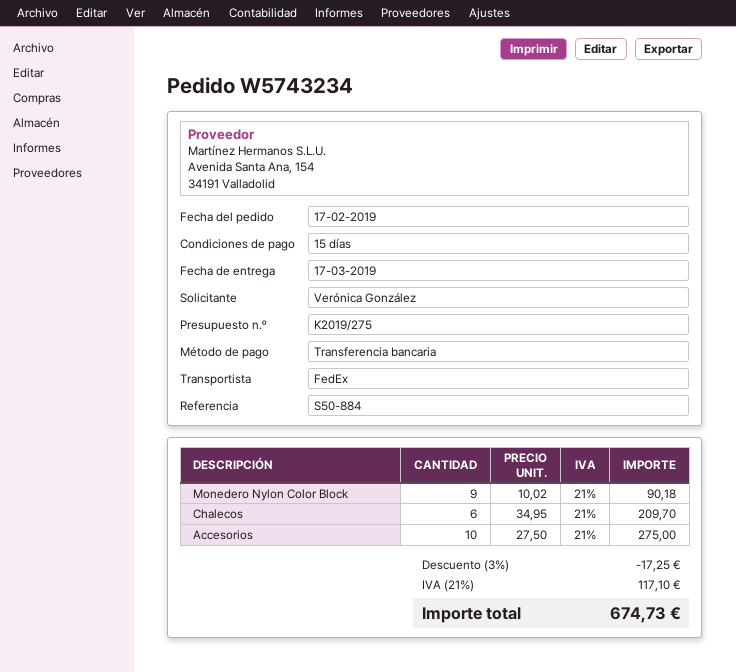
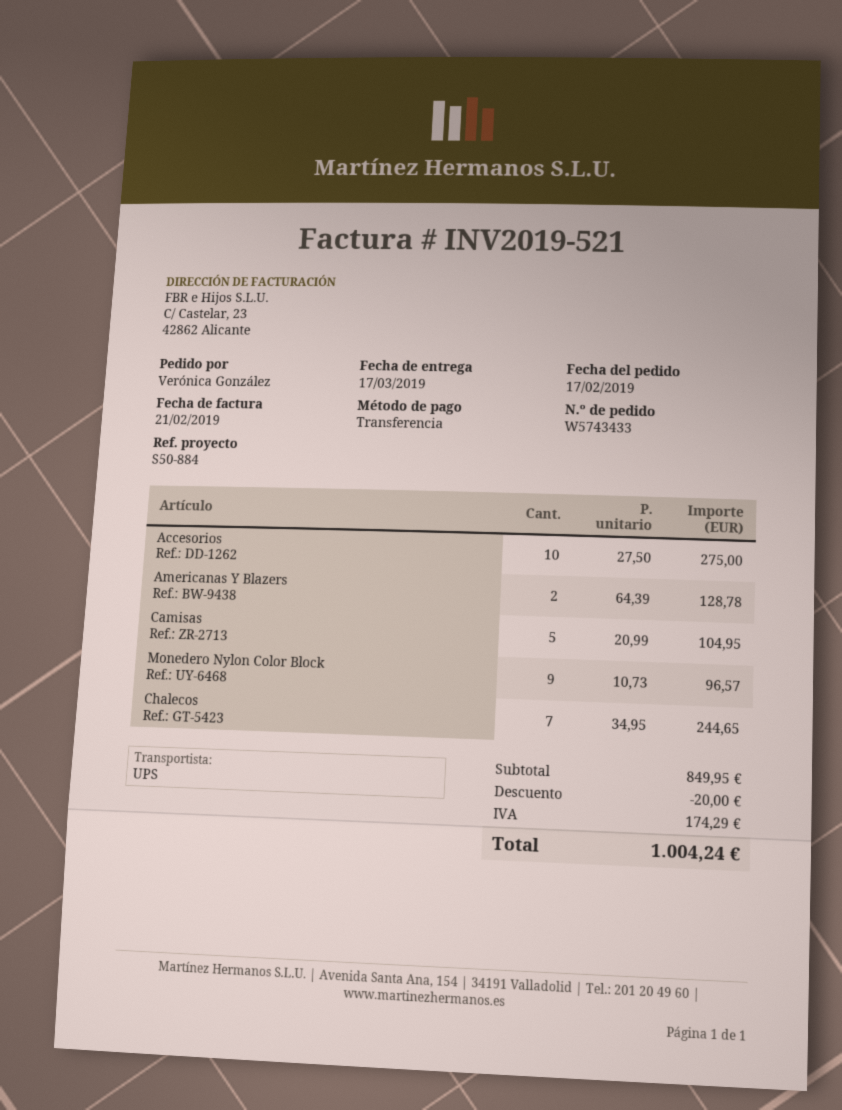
order number: W5743234 -> W5743433
shipping method: FedEx -> UPS
Monedero Nylon Color Block: 9 x 10.02 = 90.18 -> 9 x 10.73 = 96.57
Chalecos: 6 x 34.95 = 209.70 -> 7 x 34.95 = 244.65
Americanas Y Blazers: none -> 2 x 64.39 = 128.78
Camisas: none -> 5 x 20.99 = 104.95
discount: 17.25 -> 20.00
tax: 117.10 -> 174.29
total: 674.73 -> 1004.24

